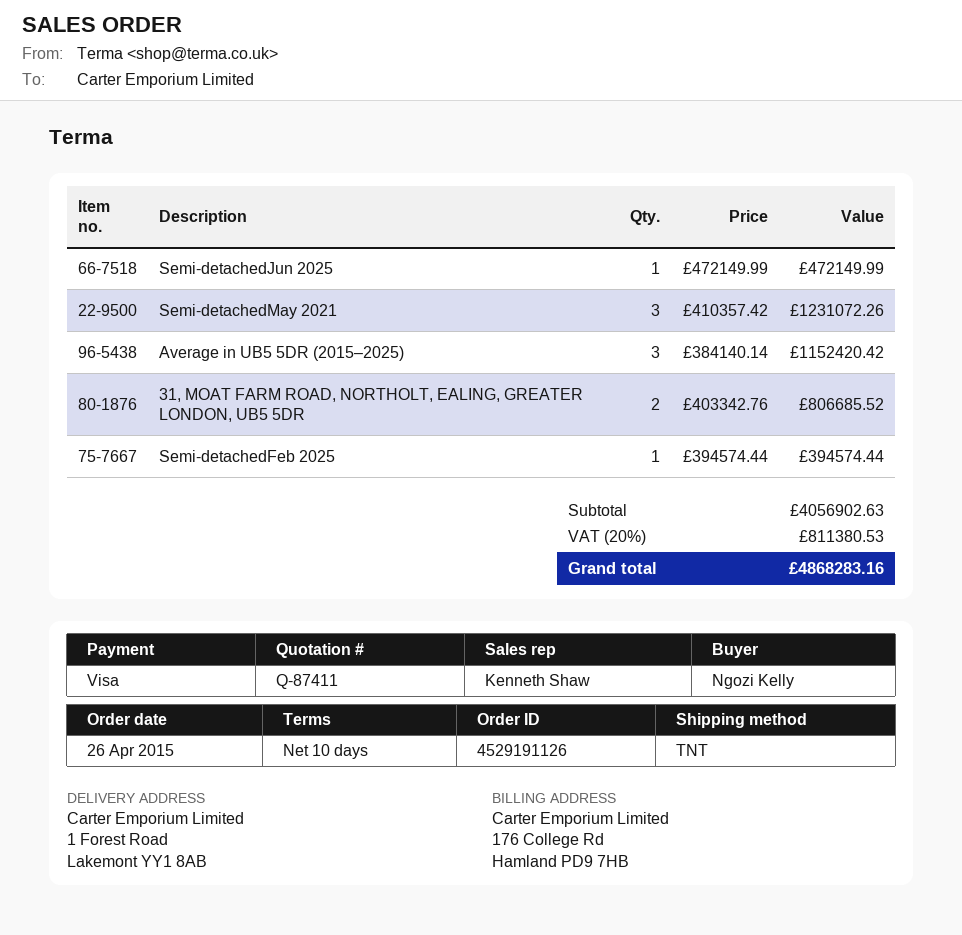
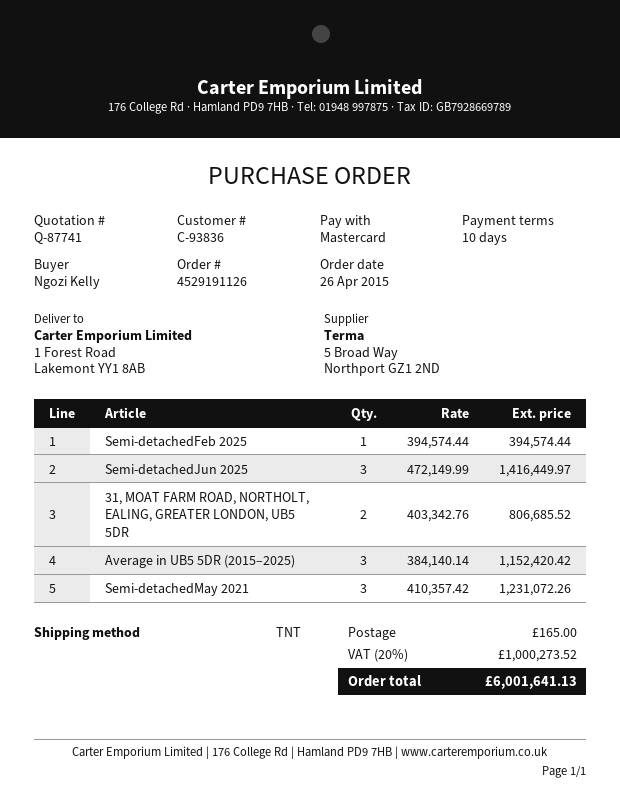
quote number: Q-87411 -> Q-87741
payment method: Visa -> Mastercard
Semi-detachedJun 2025: 1 x 472149.99 = 472149.99 -> 3 x 472149.99 = 1416449.97
shipping: none -> 165.00
tax: 20% = 811380.53 -> 20% = 1000273.52
total: 4868283.16 -> 6001641.13

